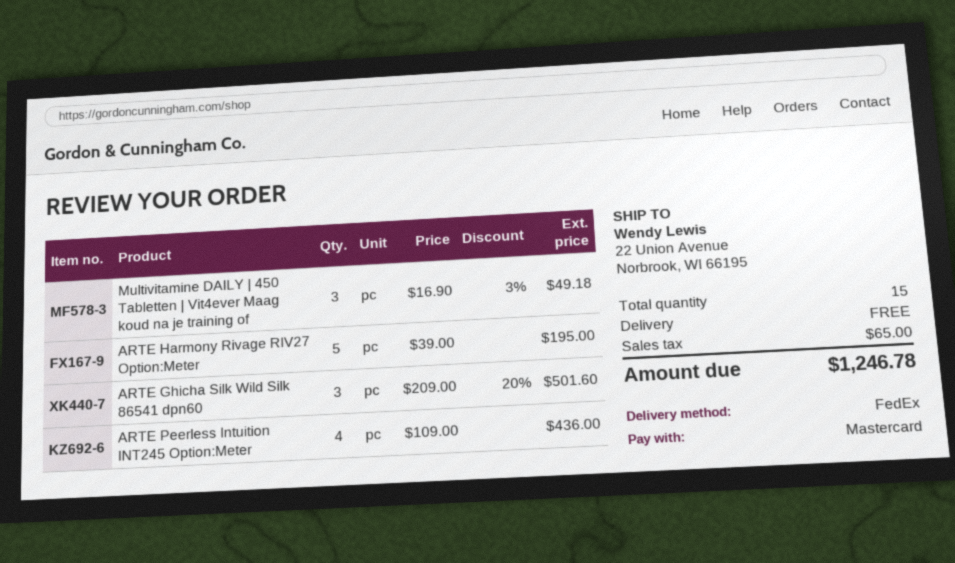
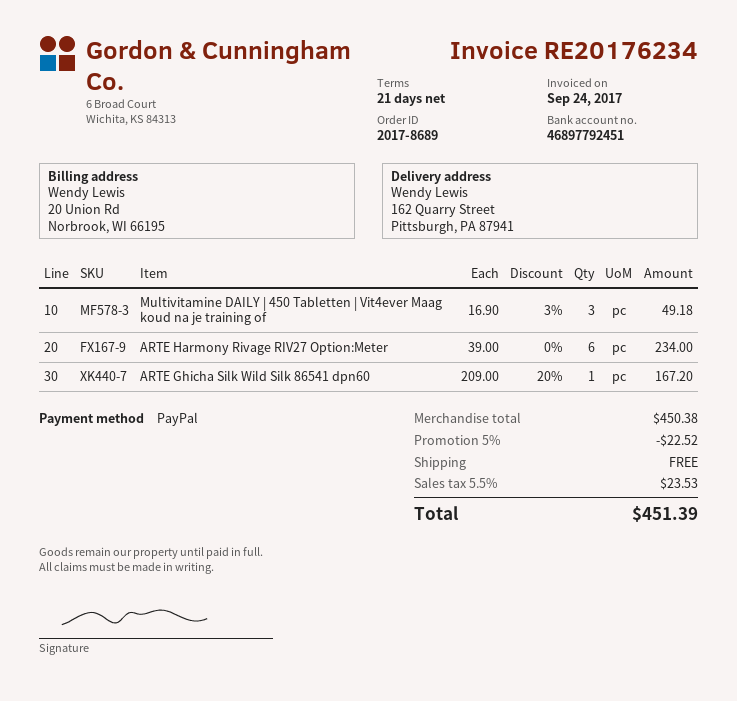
payment method: Mastercard -> PayPal
ship to: 22 Union Avenue, Norbrook, WI 66195 -> 162 Quarry Street, Pittsburgh, PA 87941
ARTE Harmony Rivage RIV27 Option:Meter: 5 x 39.00 = 195.00 -> 6 x 39.00 = 234.00
ARTE Ghicha Silk Wild Silk 86541 dpn60: 3 x 209.00 - 20% = 501.60 -> 1 x 209.00 - 20% = 167.20
ARTE Peerless Intuition INT245 Option:Meter: 4 x 109.00 = 436.00 -> none
discount: none -> 5% = 22.52
tax: 65.00 -> 23.53
total: 1246.78 -> 451.39

